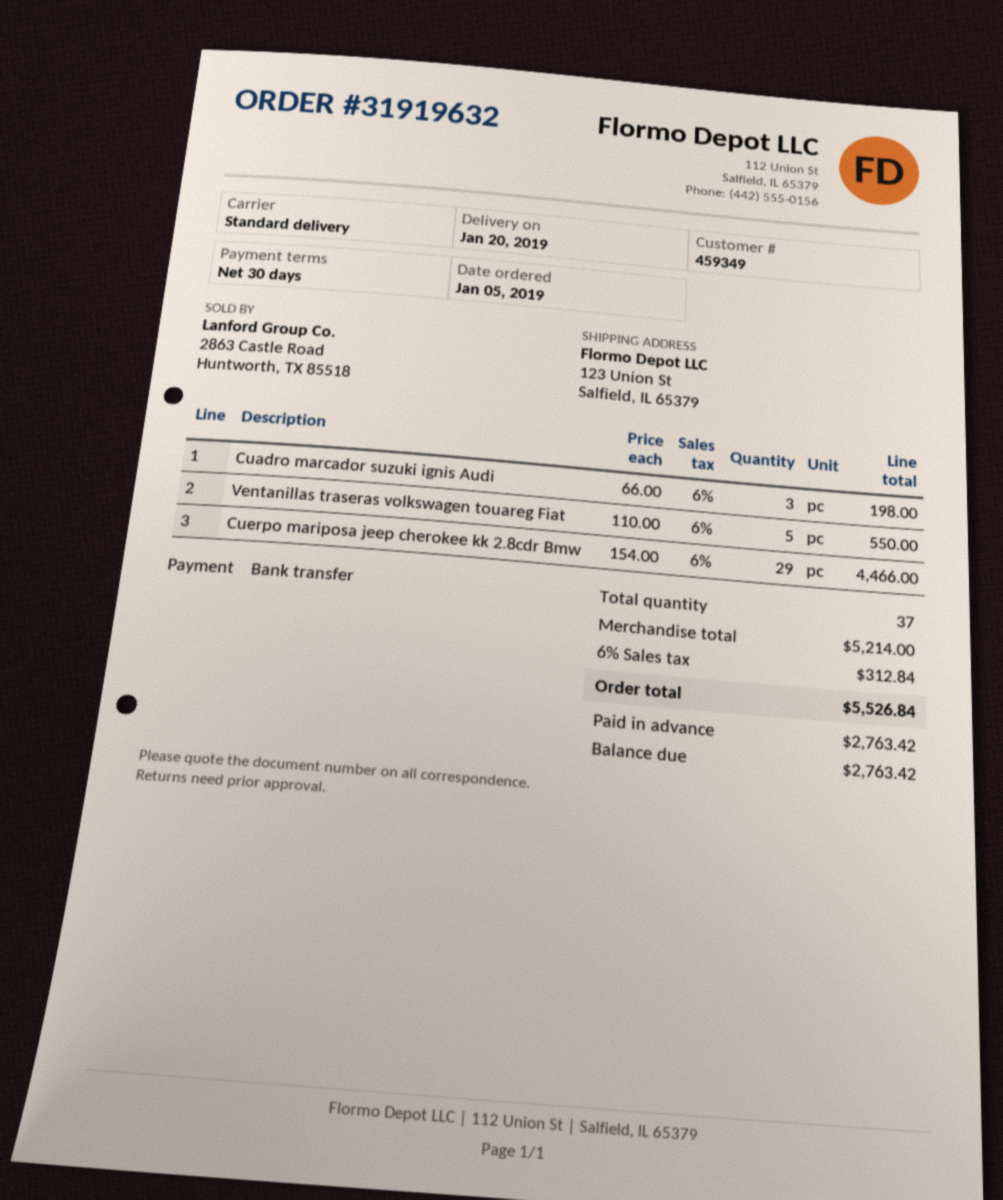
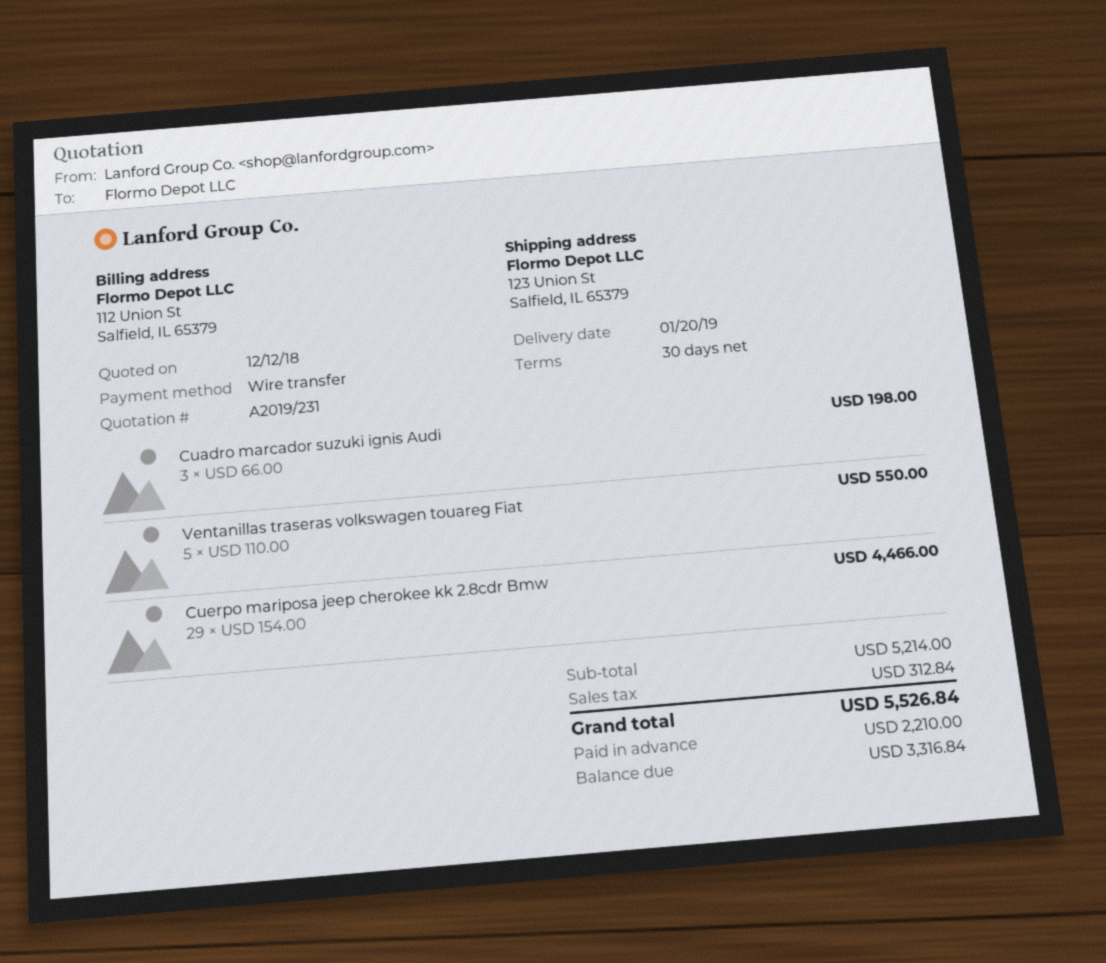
deposit: 2763.42 -> 2210.00
balance: 2763.42 -> 3316.84

